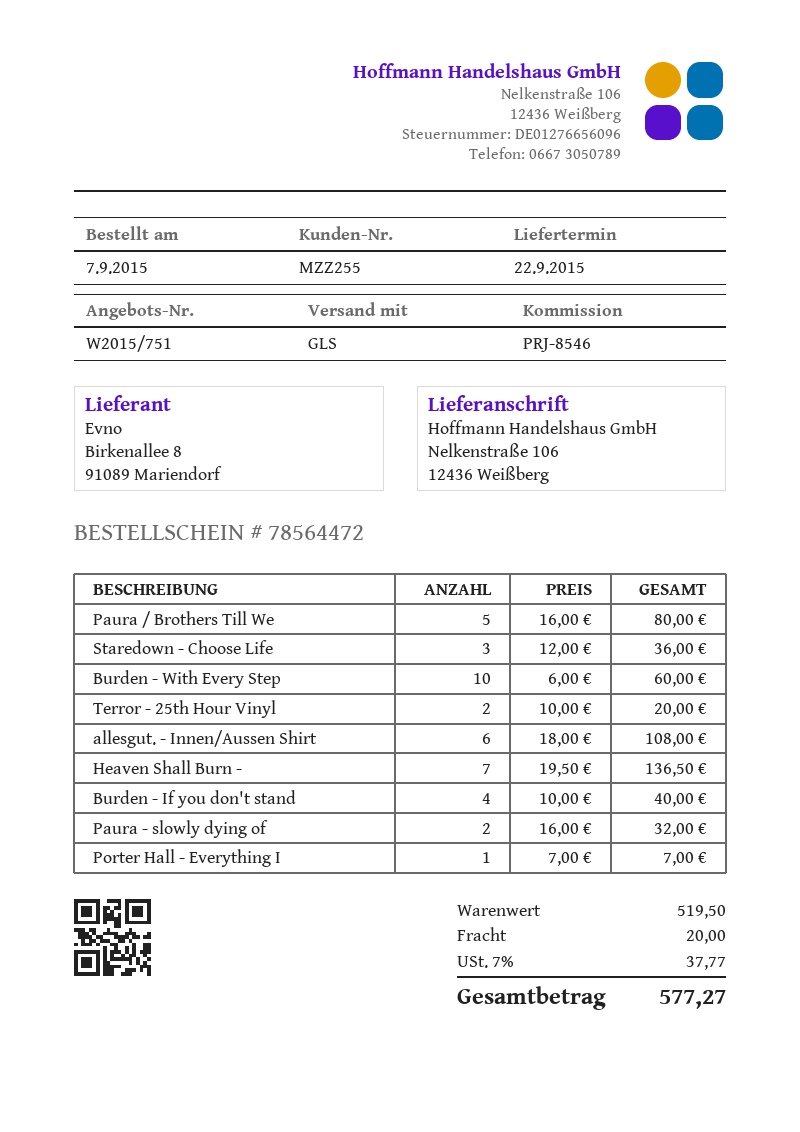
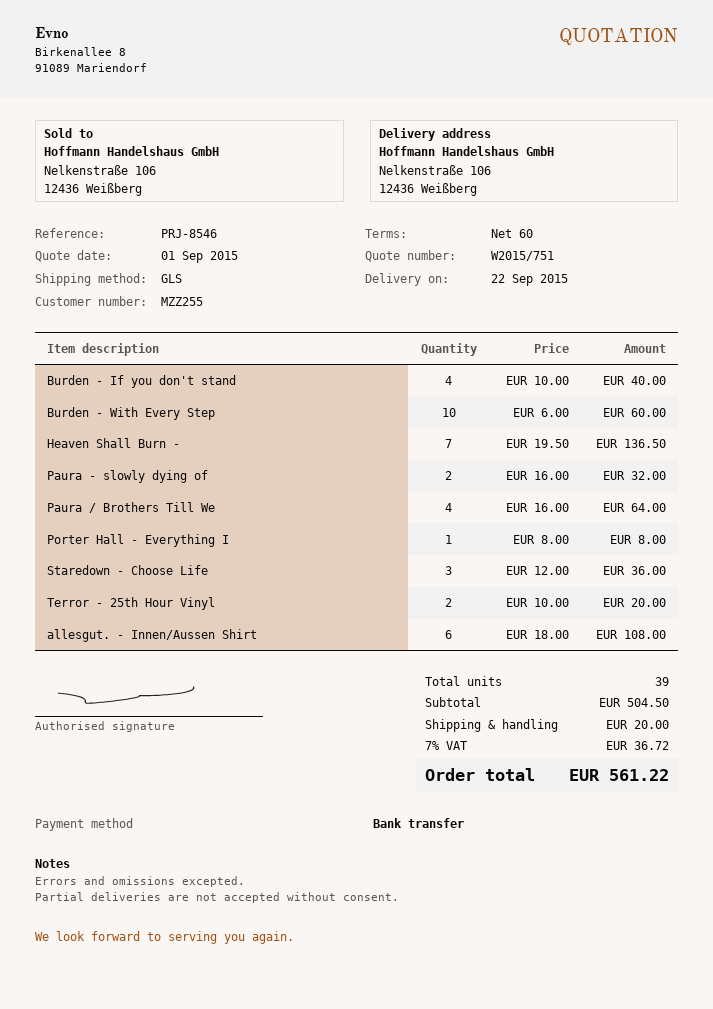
Paura / Brothers Till We: 5 x 16.00 = 80.00 -> 4 x 16.00 = 64.00
Porter Hall - Everything I: 1 x 7.00 = 7.00 -> 1 x 8.00 = 8.00
subtotal: 519.50 -> 504.50
tax: 7% = 37.77 -> 7% = 36.72
total: 577.27 -> 561.22

